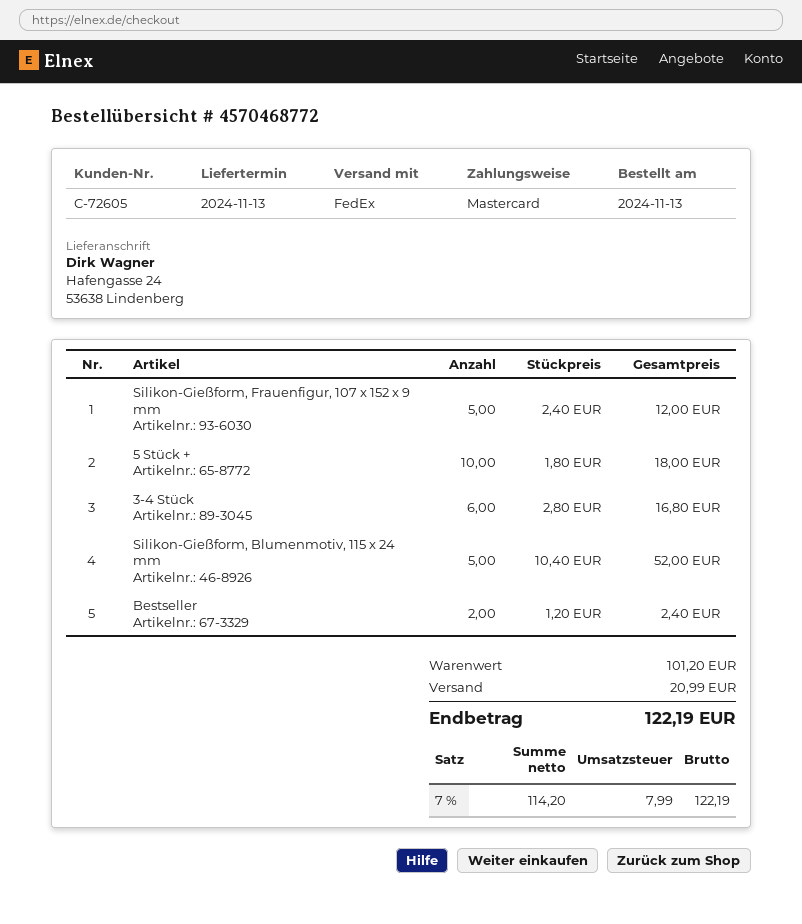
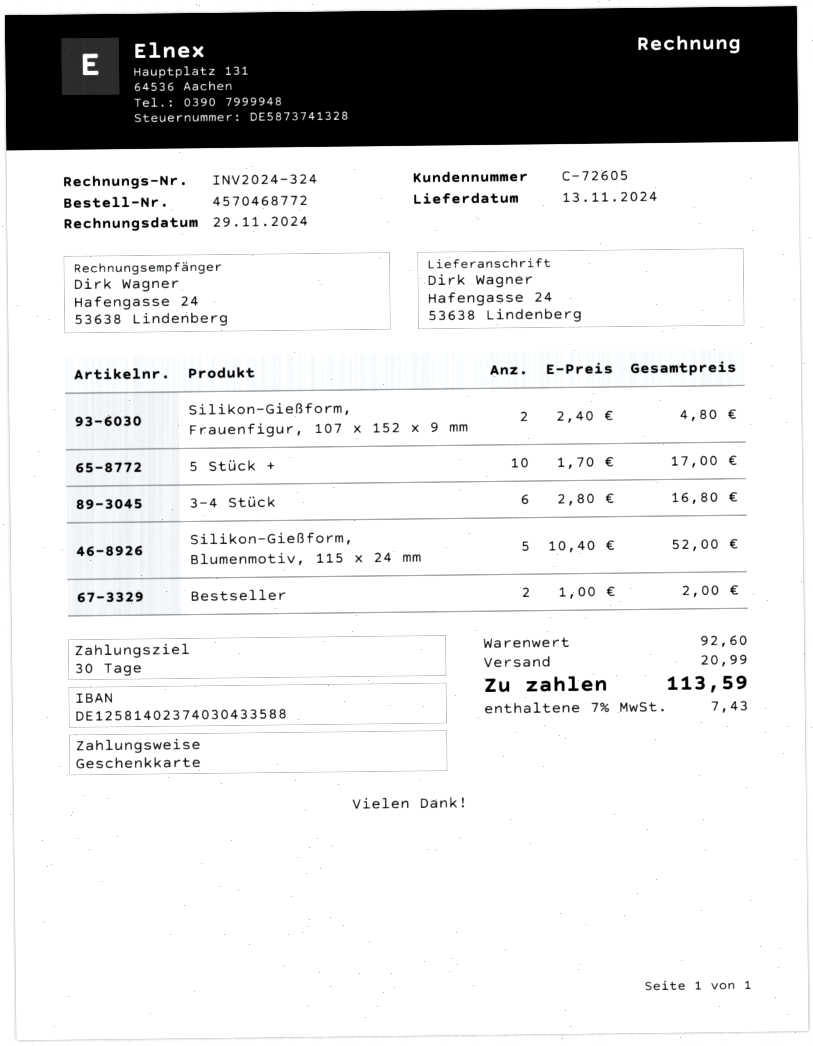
payment method: Mastercard -> gift card
Silikon-Gießform, Frauenfigur, 107 x 152 x 9 mm: 5 x 2.40 = 12.00 -> 2 x 2.40 = 4.80
5 Stück +: 10 x 1.80 = 18.00 -> 10 x 1.70 = 17.00
Bestseller: 2 x 1.20 = 2.40 -> 2 x 1.00 = 2.00
subtotal: 101.20 -> 92.60
tax: 7% = 7.99 -> 7% = 7.43
total: 122.19 -> 113.59

